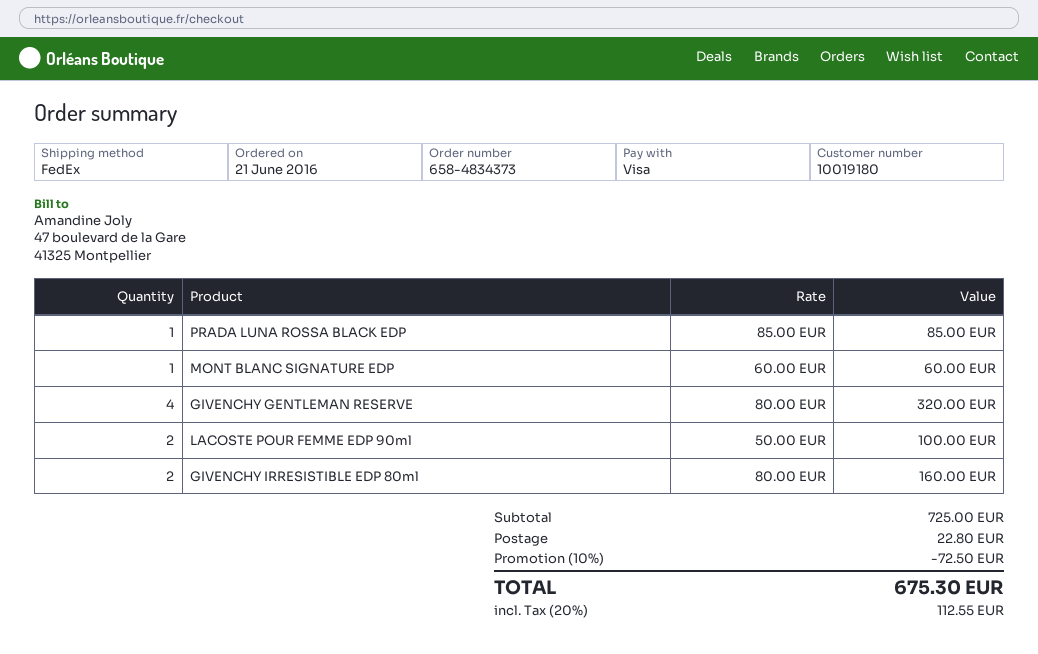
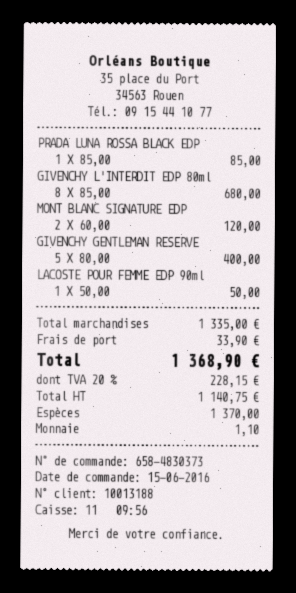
order number: 658-4834373 -> 658-4830373
order date: 2016-06-21 -> 2016-06-15
customer number: 10019180 -> 10013188
payment method: Visa -> cash
MONT BLANC SIGNATURE EDP: 1 x 60.00 = 60.00 -> 2 x 60.00 = 120.00
GIVENCHY GENTLEMAN RESERVE: 4 x 80.00 = 320.00 -> 5 x 80.00 = 400.00
LACOSTE POUR FEMME EDP 90ml: 2 x 50.00 = 100.00 -> 1 x 50.00 = 50.00
GIVENCHY IRRESISTIBLE EDP 80ml: 2 x 80.00 = 160.00 -> none
GIVENCHY L'INTERDIT EDP 80ml: none -> 8 x 85.00 = 680.00
subtotal: 725.00 -> 1335.00
discount: 10% = 72.50 -> none
shipping: 22.80 -> 33.90
tax: 20% = 112.55 -> 20% = 228.15
total: 675.30 -> 1368.90

